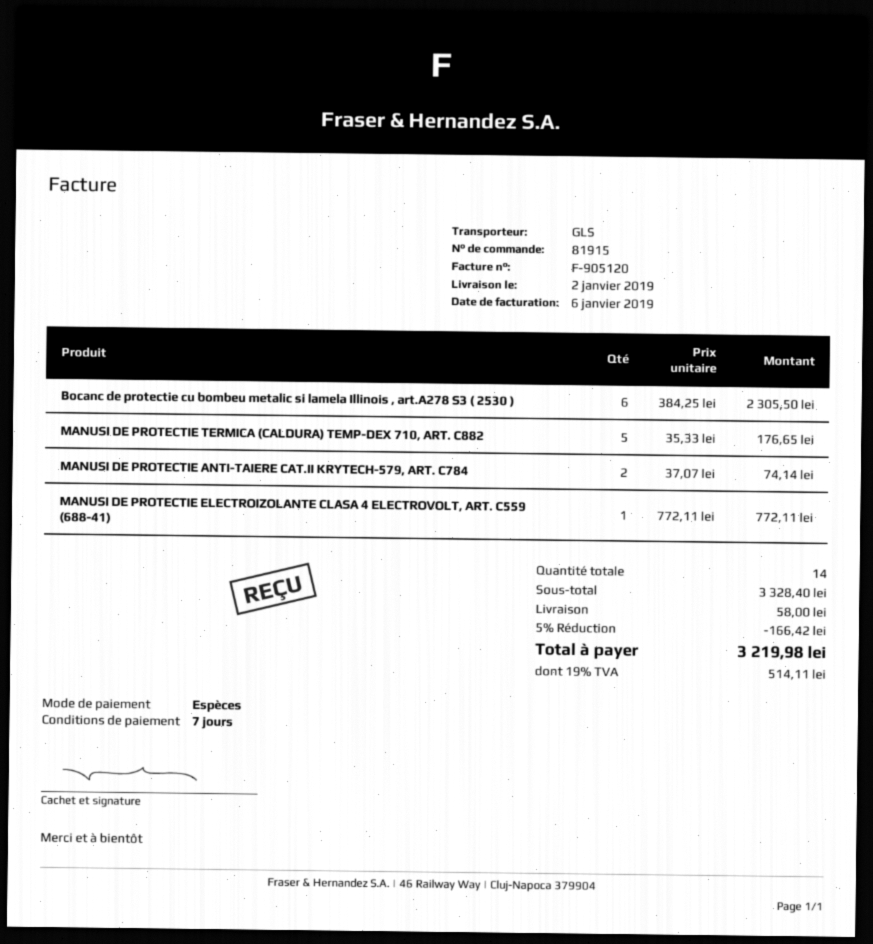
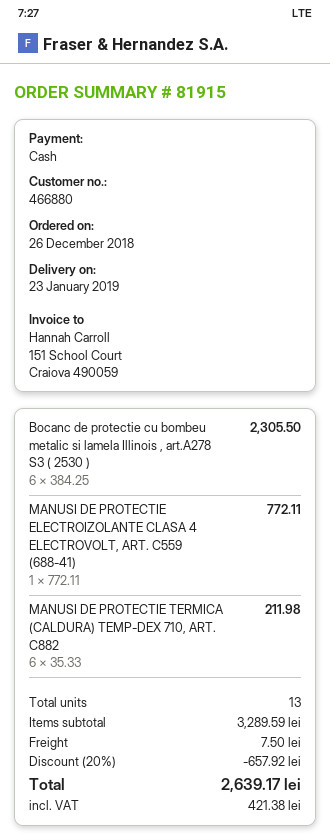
delivery date: 2019-01-02 -> 2019-01-23
MANUSI DE PROTECTIE TERMICA (CALDURA) TEMP-DEX 710, ART. C882: 5 x 35.33 = 176.65 -> 6 x 35.33 = 211.98
MANUSI DE PROTECTIE ANTI-TAIERE CAT.II KRYTECH-579, ART. C784: 2 x 37.07 = 74.14 -> none
total quantity: 14 -> 13
subtotal: 3328.40 -> 3289.59
discount: 5% = 166.42 -> 20% = 657.92
shipping: 58.00 -> 7.50
tax: 514.11 -> 421.38
total: 3219.98 -> 2639.17

